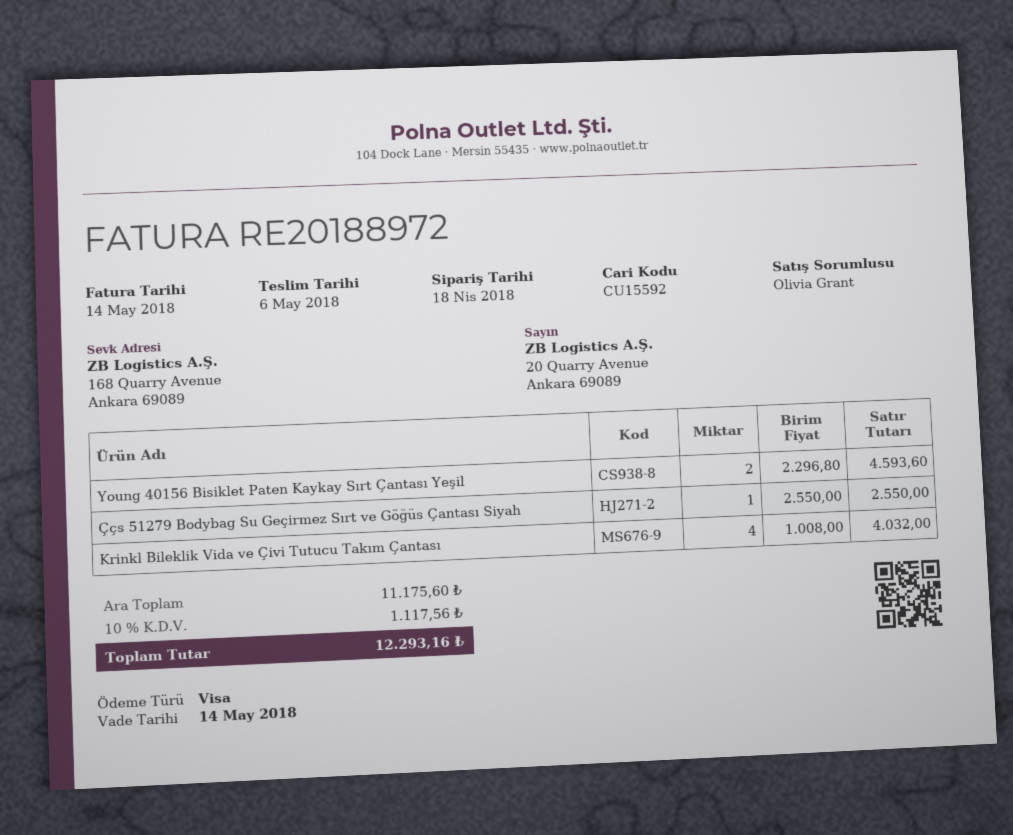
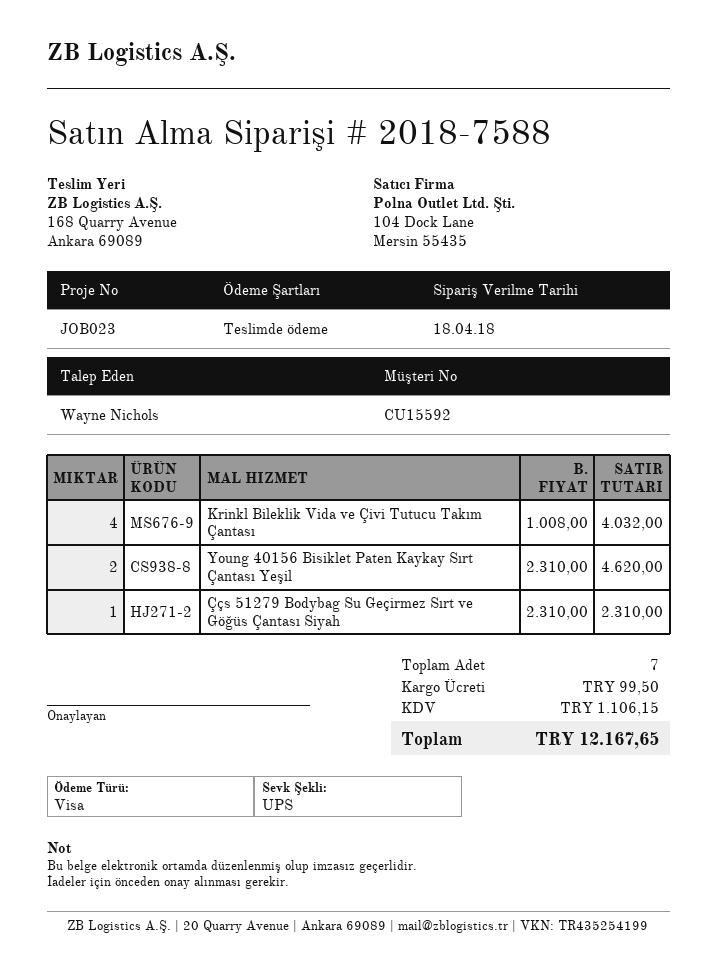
Young 40156 Bisiklet Paten Kaykay Sırt Çantası Yeşil: 2 x 2296.80 = 4593.60 -> 2 x 2310.00 = 4620.00
Ççs 51279 Bodybag Su Geçirmez Sırt ve Göğüs Çantası Siyah: 1 x 2550.00 = 2550.00 -> 1 x 2310.00 = 2310.00
shipping: none -> 99.50
tax: 1117.56 -> 1106.15
total: 12293.16 -> 12167.65

